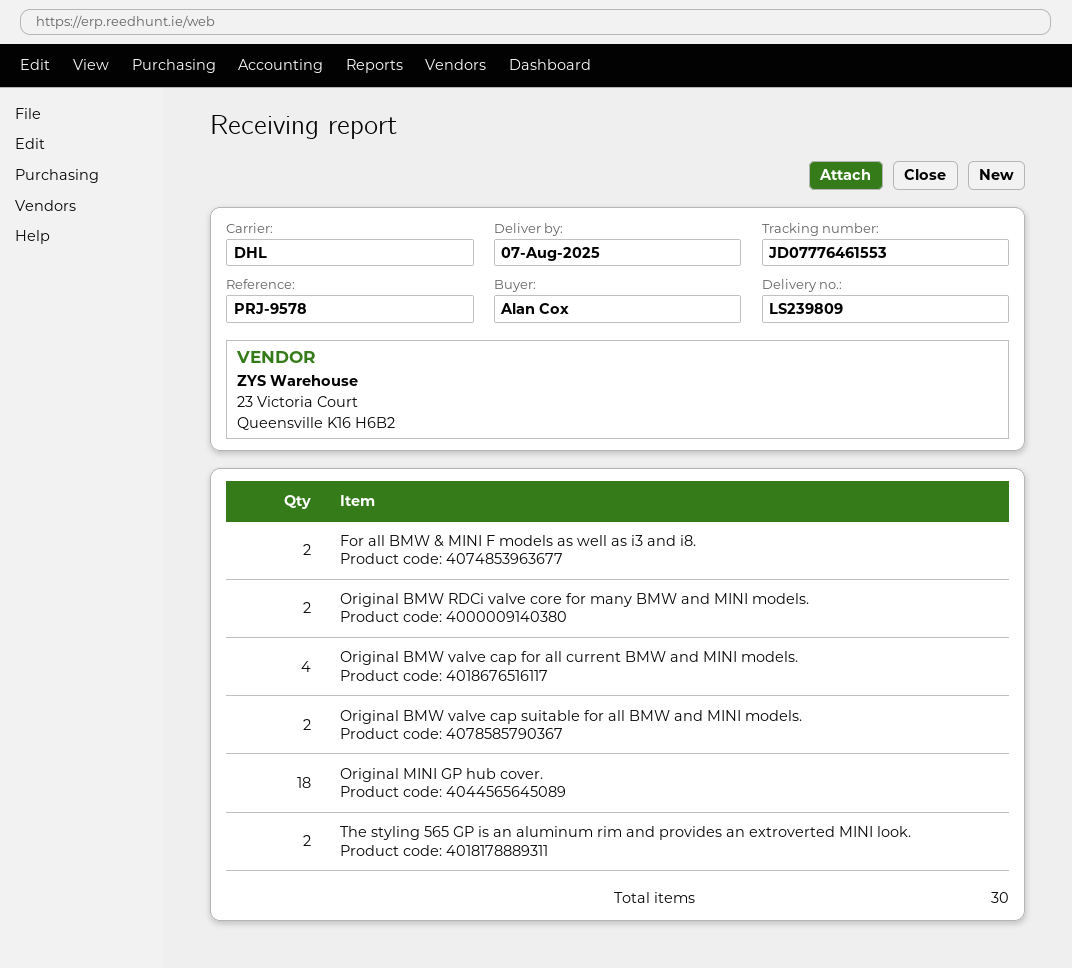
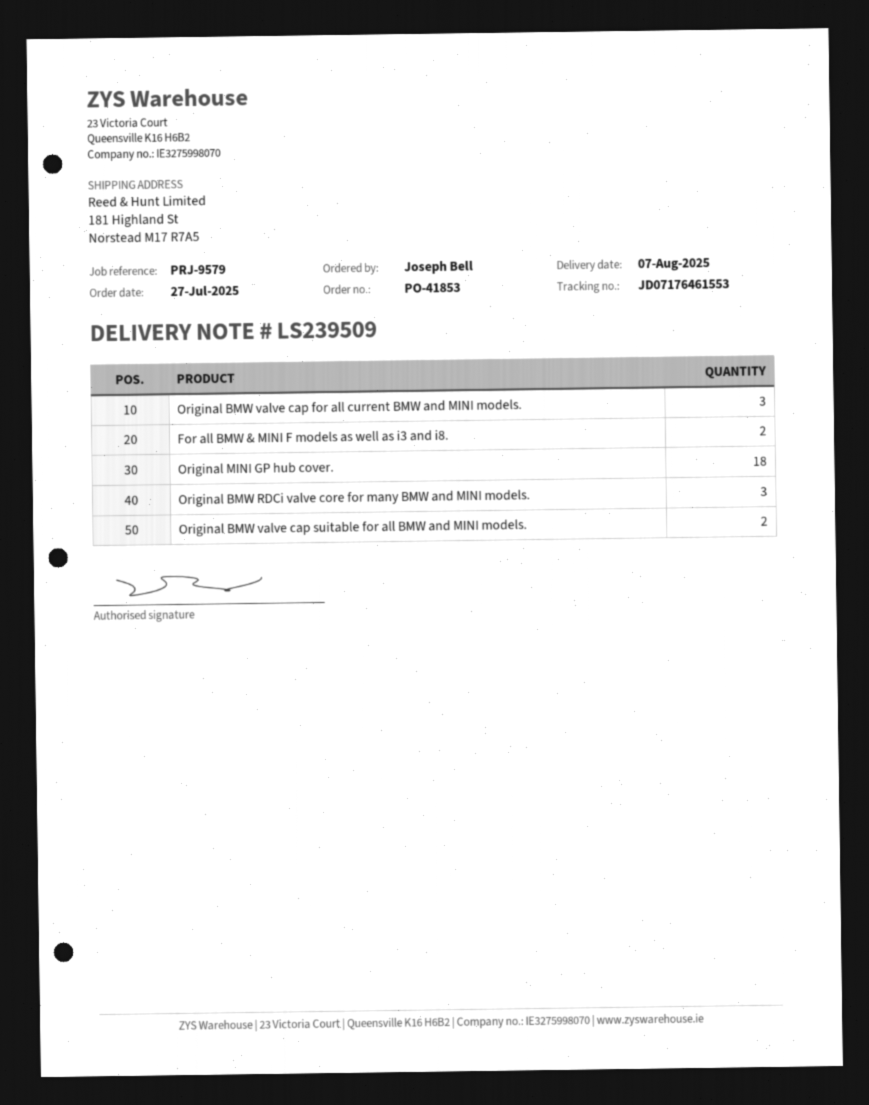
delivery note number: LS239809 -> LS239509
reference: PRJ-9578 -> PRJ-9579
ordered by: Alan Cox -> Joseph Bell
tracking number: JD07776461553 -> JD07176461553
Original BMW RDCi valve core for many BMW and MINI models.: 2 -> 3
Original BMW valve cap for all current BMW and MINI models.: 4 -> 3
The styling 565 GP is an aluminum rim and provides an extroverted MINI look.: 2 -> none

